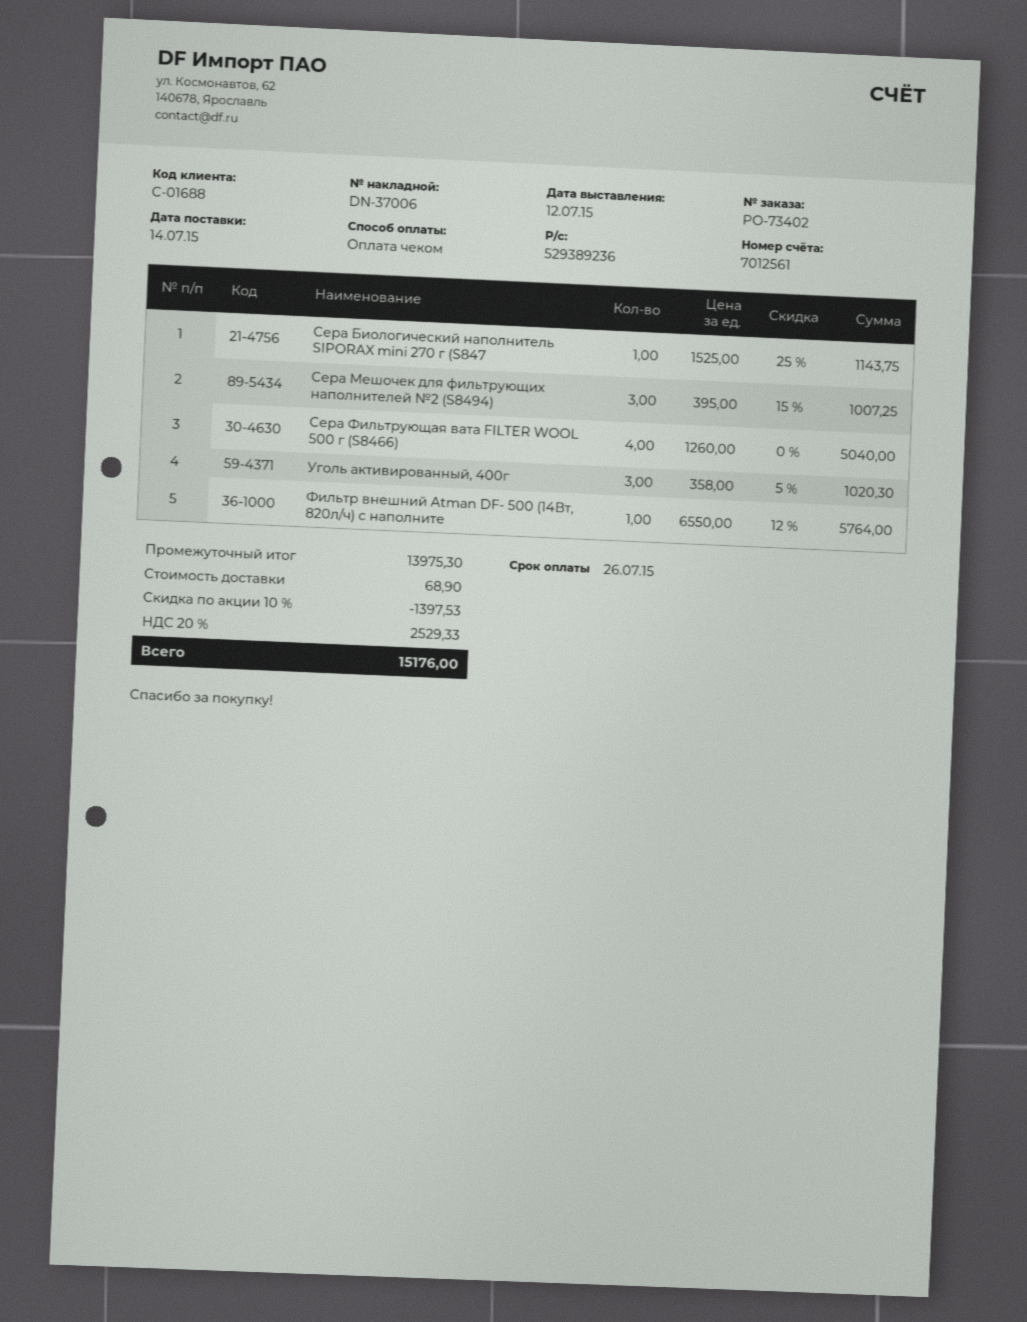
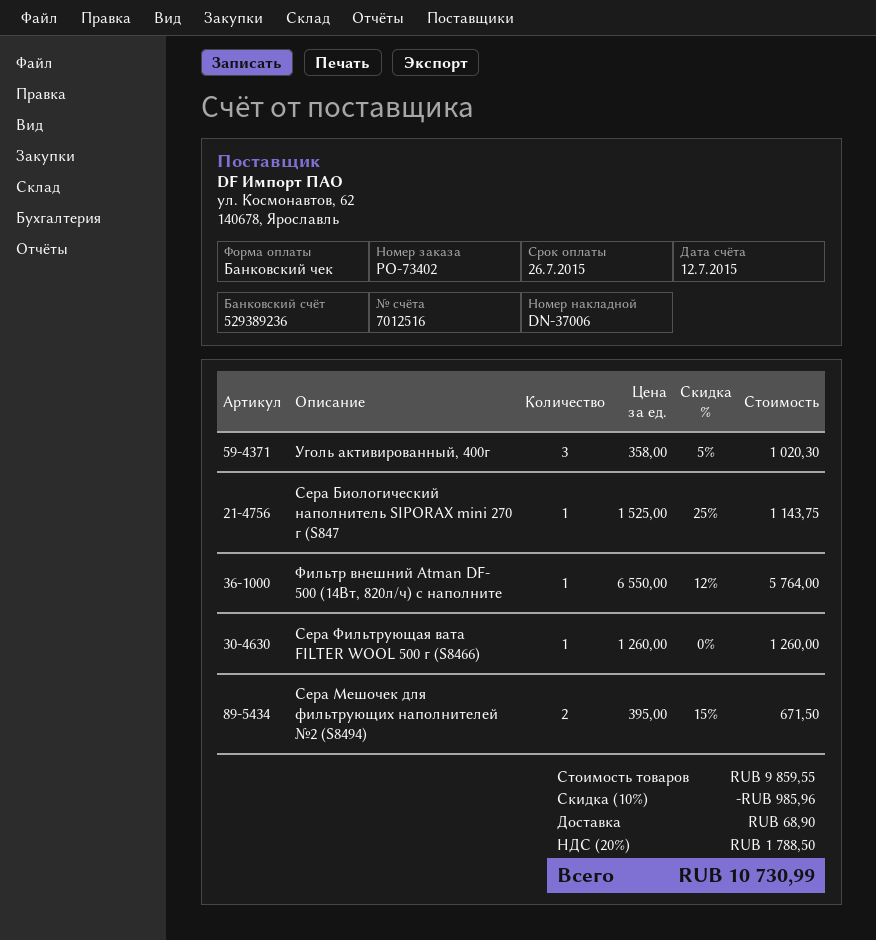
invoice number: 7012561 -> 7012516
Сера Мешочек для фильтрующих наполнителей №2 (S8494): 3 x 395.00 - 15% = 1007.25 -> 2 x 395.00 - 15% = 671.50
Сера Фильтрующая вата FILTER WOOL 500 г (S8466): 4 x 1260.00 = 5040.00 -> 1 x 1260.00 = 1260.00
subtotal: 13975.30 -> 9859.55
discount: 10% = 1397.53 -> 10% = 985.96
tax: 20% = 2529.33 -> 20% = 1788.50
total: 15176.00 -> 10730.99

